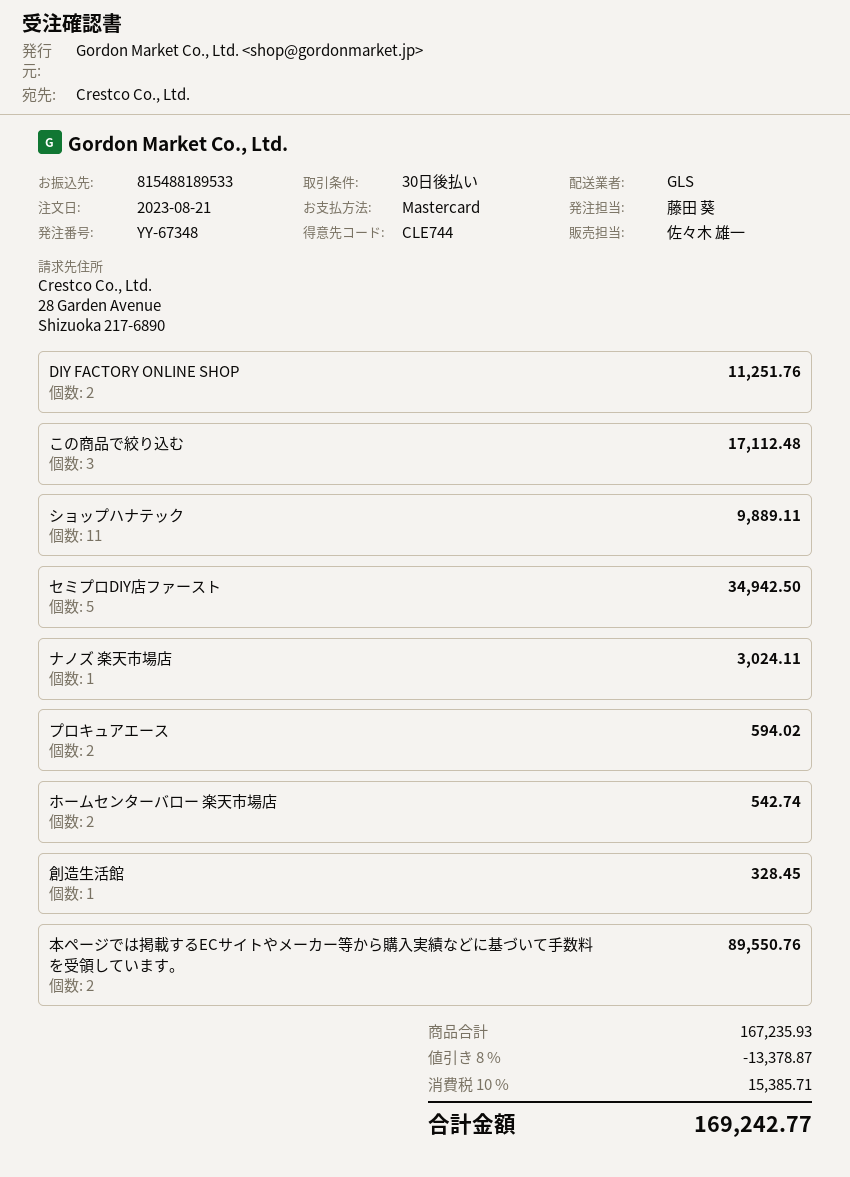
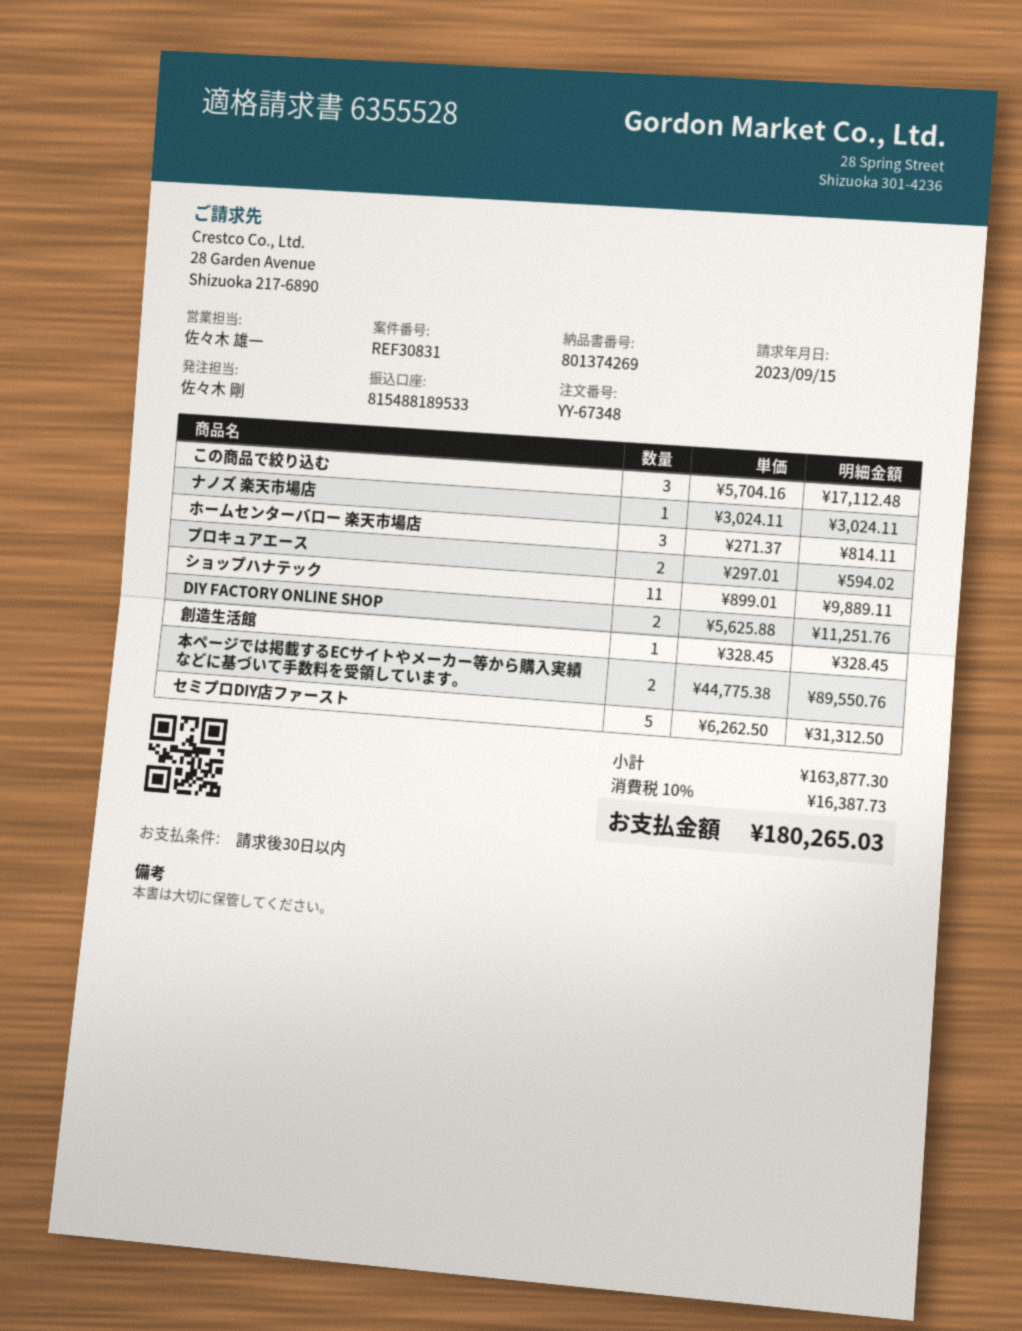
ordered by: 藤田 葵 -> 佐々木 剛
セミプロDIY店ファースト: 5 for 34942.50 -> 5 for 31312.50
ホームセンターバロー 楽天市場店: 2 for 542.74 -> 3 for 814.11
subtotal: 167235.93 -> 163877.30
discount: 8% = 13378.87 -> none
tax: 10% = 15385.71 -> 10% = 16387.73
total: 169242.77 -> 180265.03

